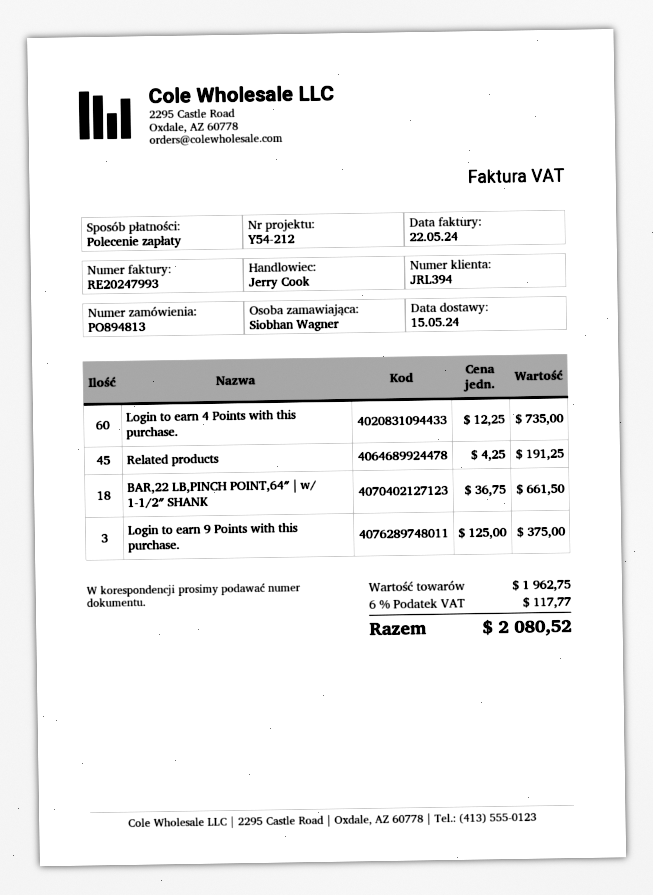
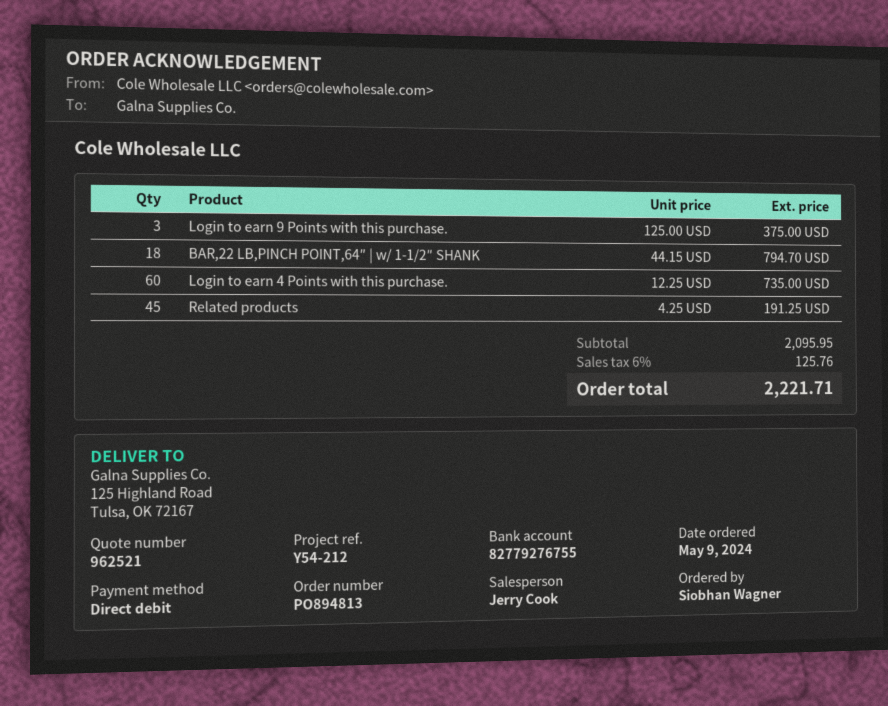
BAR,22 LB,PINCH POINT,64″ | w/ 1-1/2″ SHANK: 18 x 36.75 = 661.50 -> 18 x 44.15 = 794.70
subtotal: 1962.75 -> 2095.95
tax: 6% = 117.77 -> 6% = 125.76
total: 2080.52 -> 2221.71

